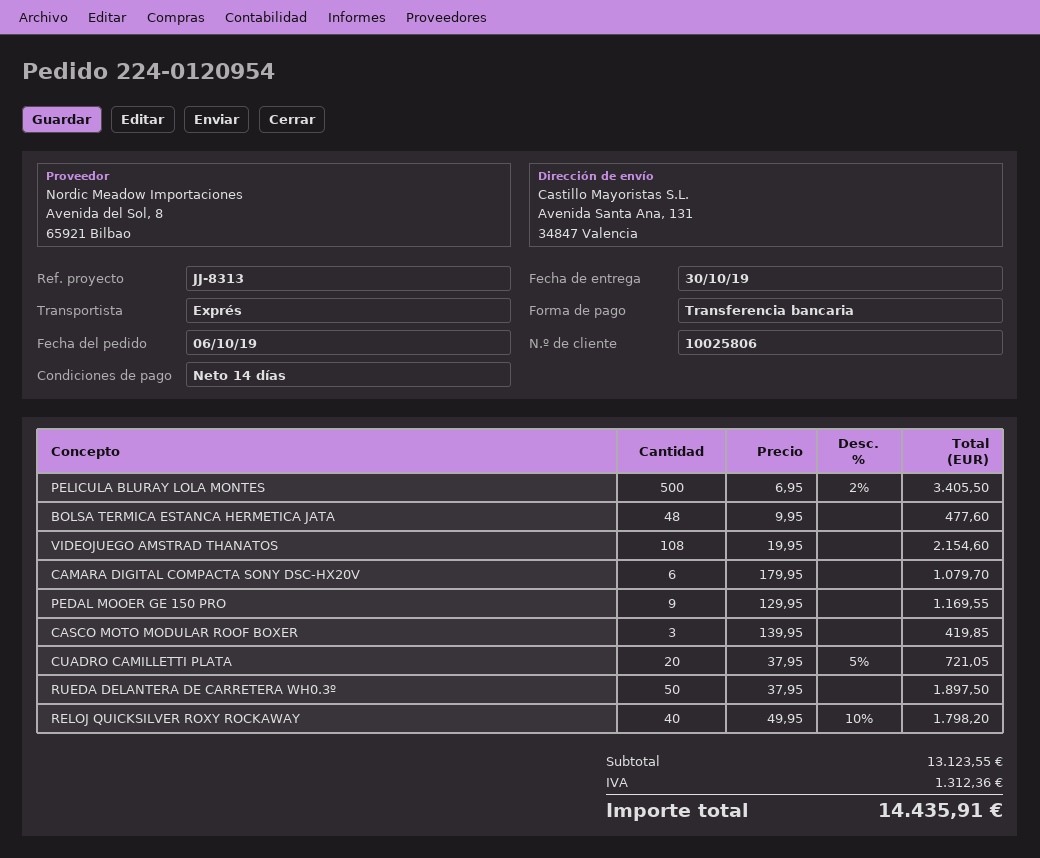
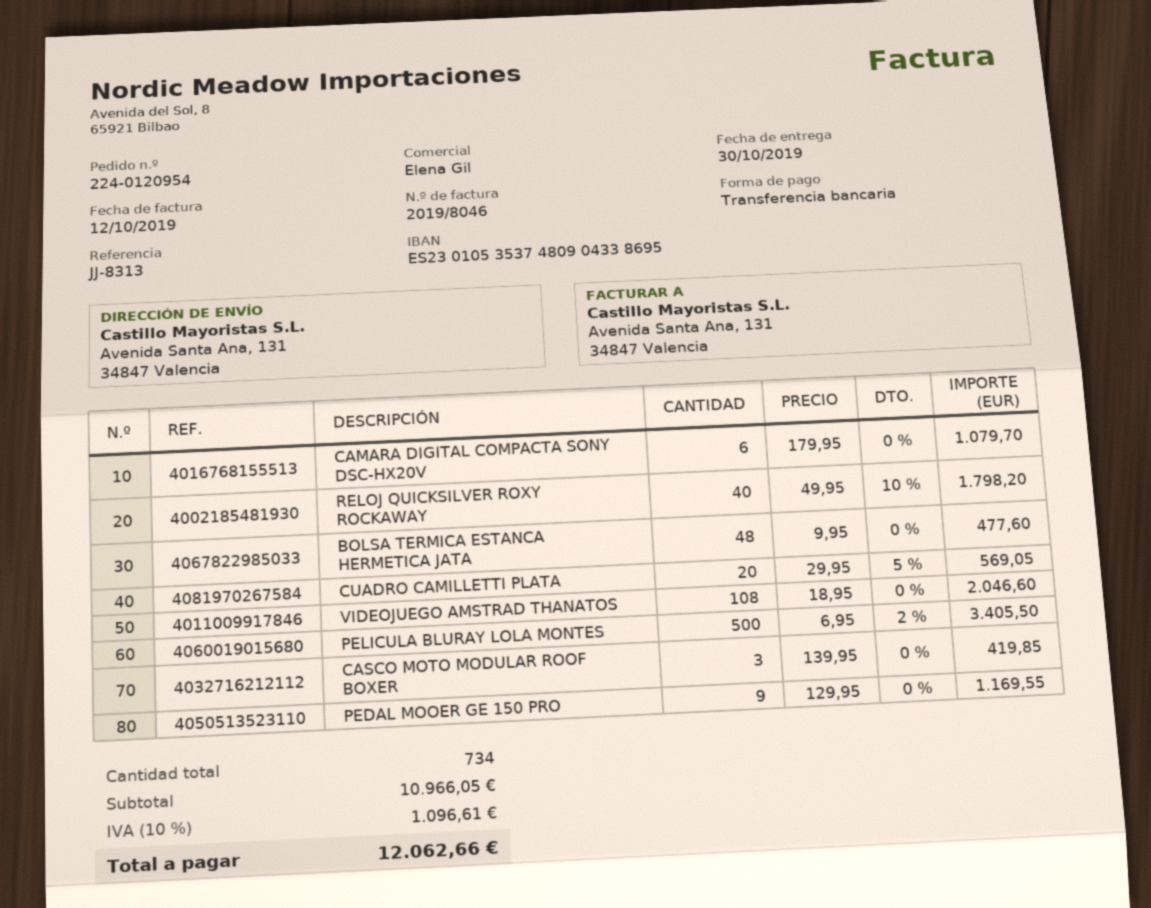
VIDEOJUEGO AMSTRAD THANATOS: 108 x 19.95 = 2154.60 -> 108 x 18.95 = 2046.60
CUADRO CAMILLETTI PLATA: 20 x 37.95 - 5% = 721.05 -> 20 x 29.95 - 5% = 569.05
RUEDA DELANTERA DE CARRETERA WH0.3º: 50 x 37.95 = 1897.50 -> none
subtotal: 13123.55 -> 10966.05
tax: 1312.36 -> 1096.61
total: 14435.91 -> 12062.66

